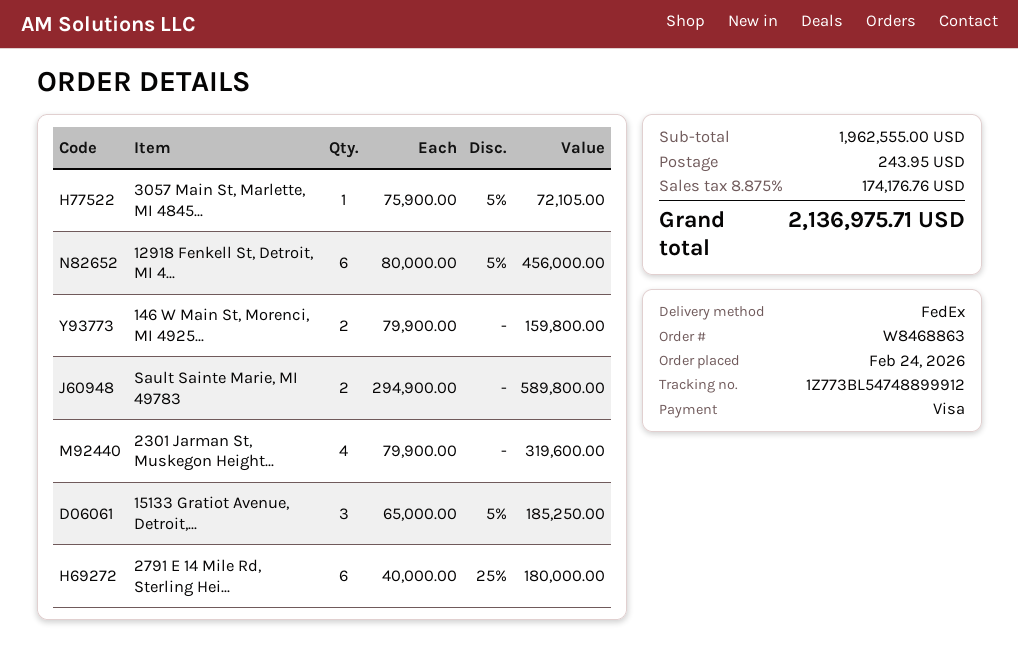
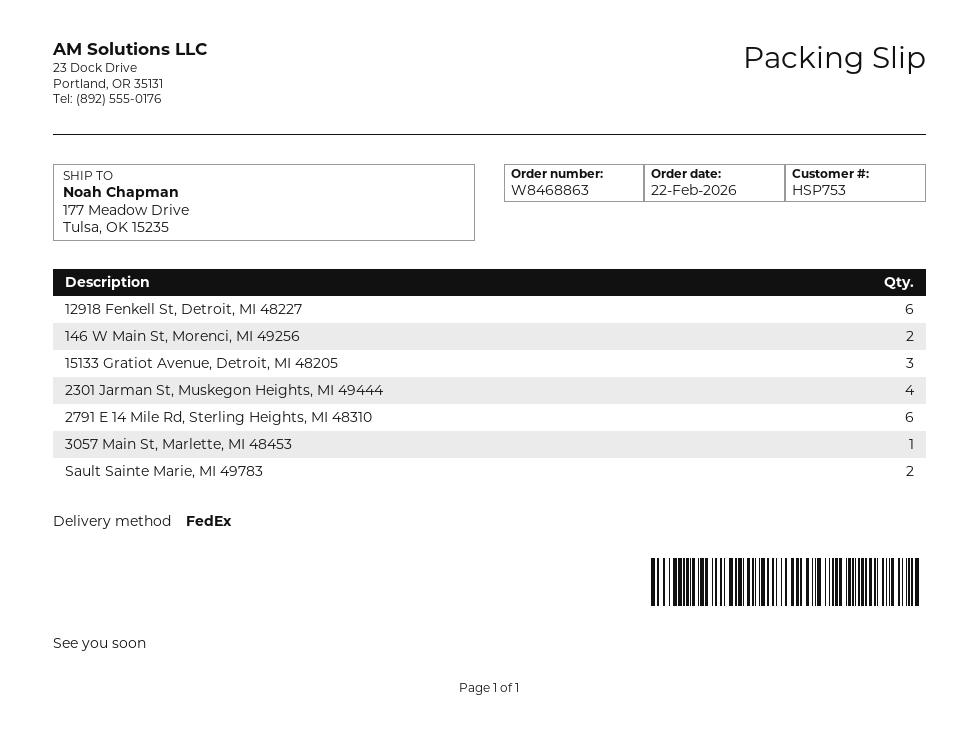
order date: 2026-02-24 -> 2026-02-22

